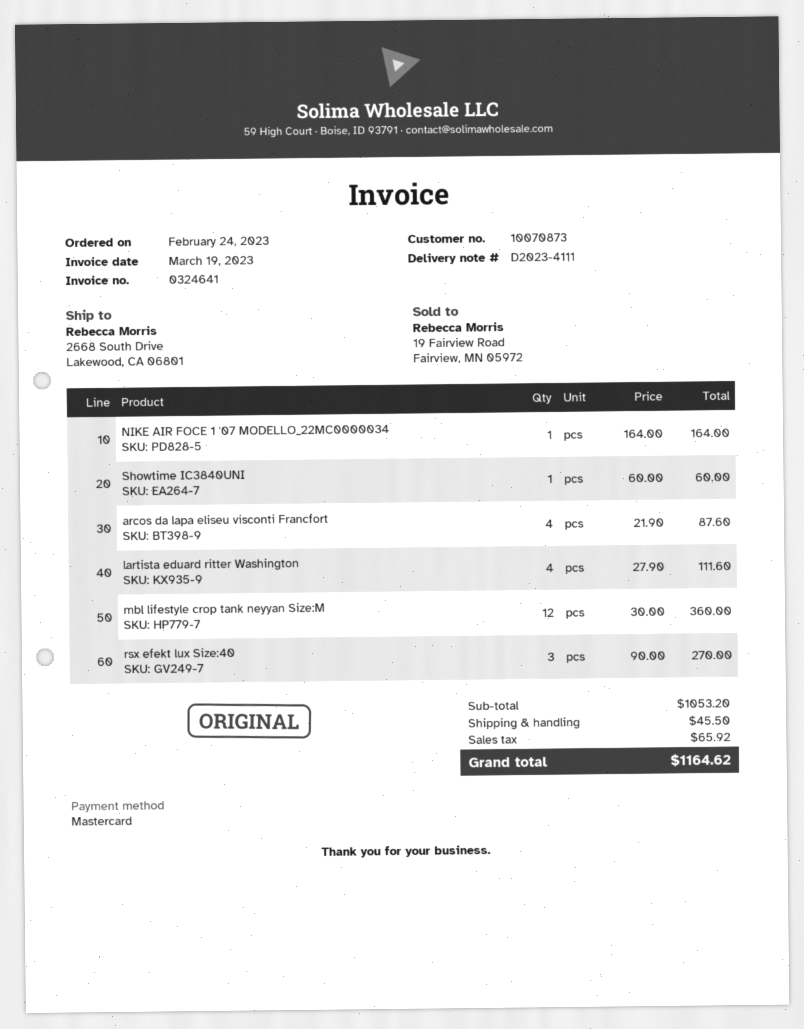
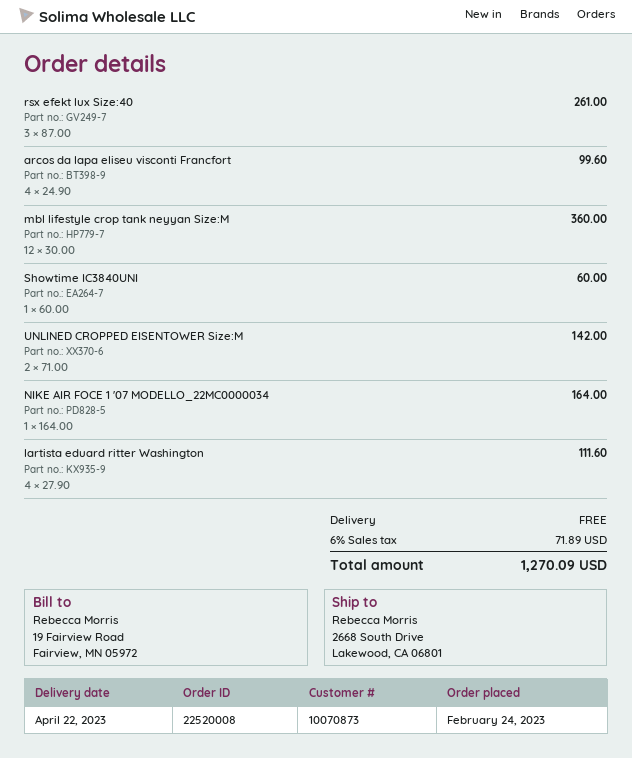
arcos da lapa eliseu visconti Francfort: 4 x 21.90 = 87.60 -> 4 x 24.90 = 99.60
rsx efekt lux Size:40: 3 x 90.00 = 270.00 -> 3 x 87.00 = 261.00
UNLINED CROPPED EISENTOWER Size:M: none -> 2 x 71.00 = 142.00
shipping: 45.50 -> 0.00
tax: 65.92 -> 71.89
total: 1164.62 -> 1270.09

